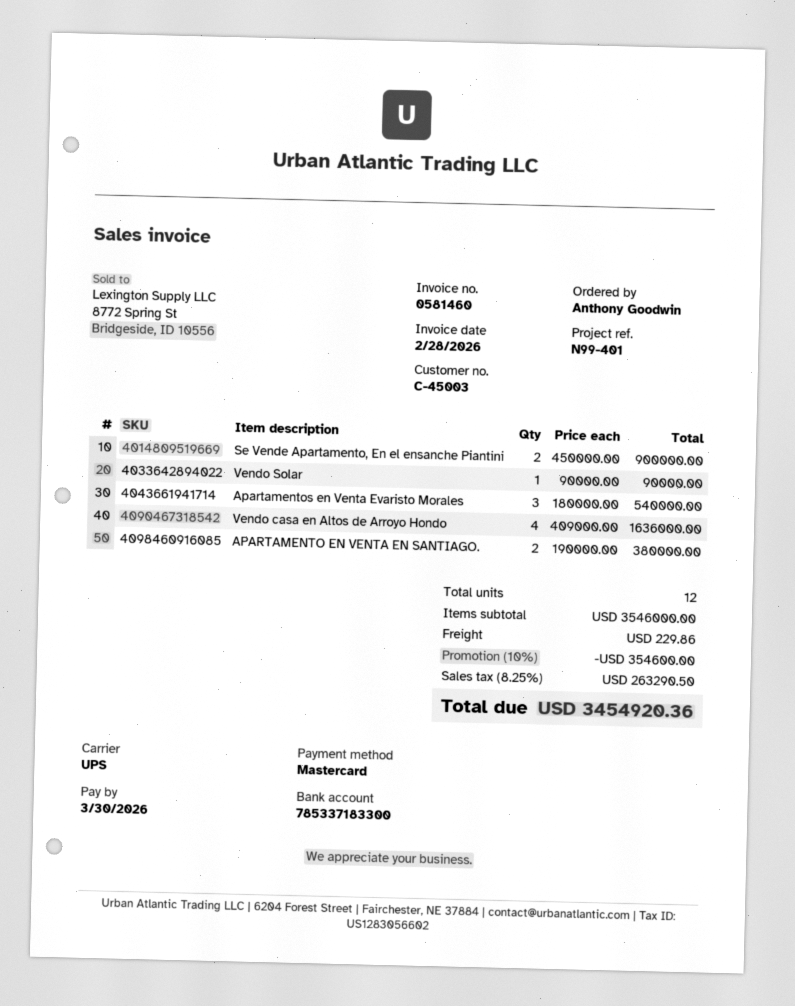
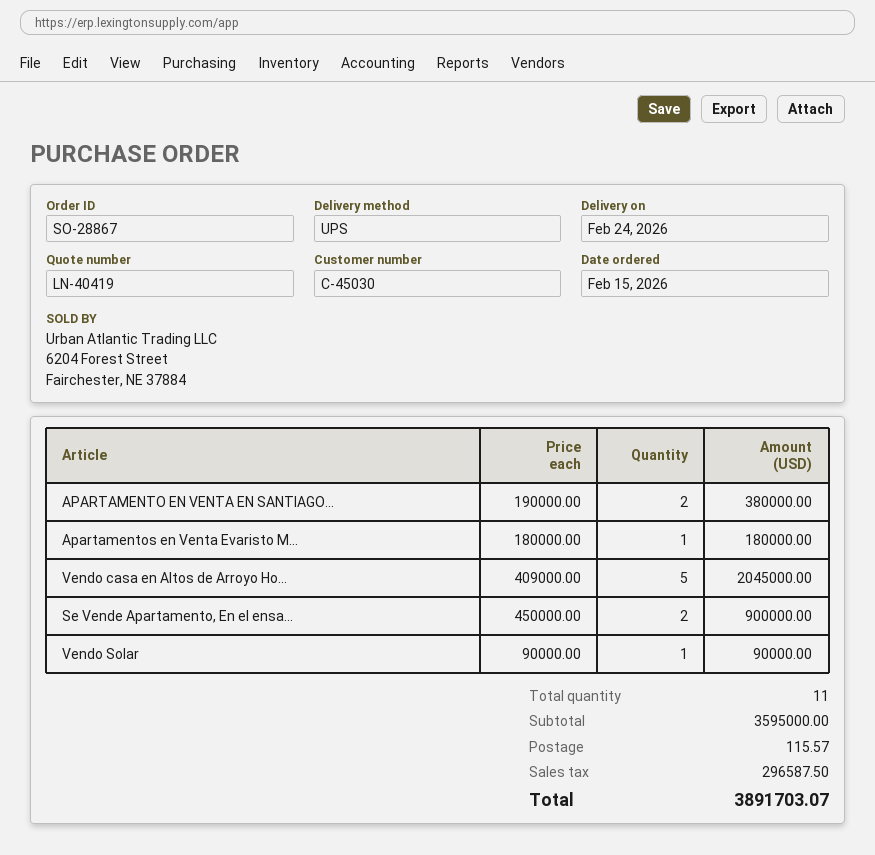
customer number: C-45003 -> C-45030
Apartamentos en Venta Evaristo Morales: 3 x 180000.00 = 540000.00 -> 1 x 180000.00 = 180000.00
Vendo casa en Altos de Arroyo Hondo: 4 x 409000.00 = 1636000.00 -> 5 x 409000.00 = 2045000.00
total quantity: 12 -> 11
subtotal: 3546000.00 -> 3595000.00
discount: 10% = 354600.00 -> none
shipping: 229.86 -> 115.57
tax: 263290.50 -> 296587.50
total: 3454920.36 -> 3891703.07

